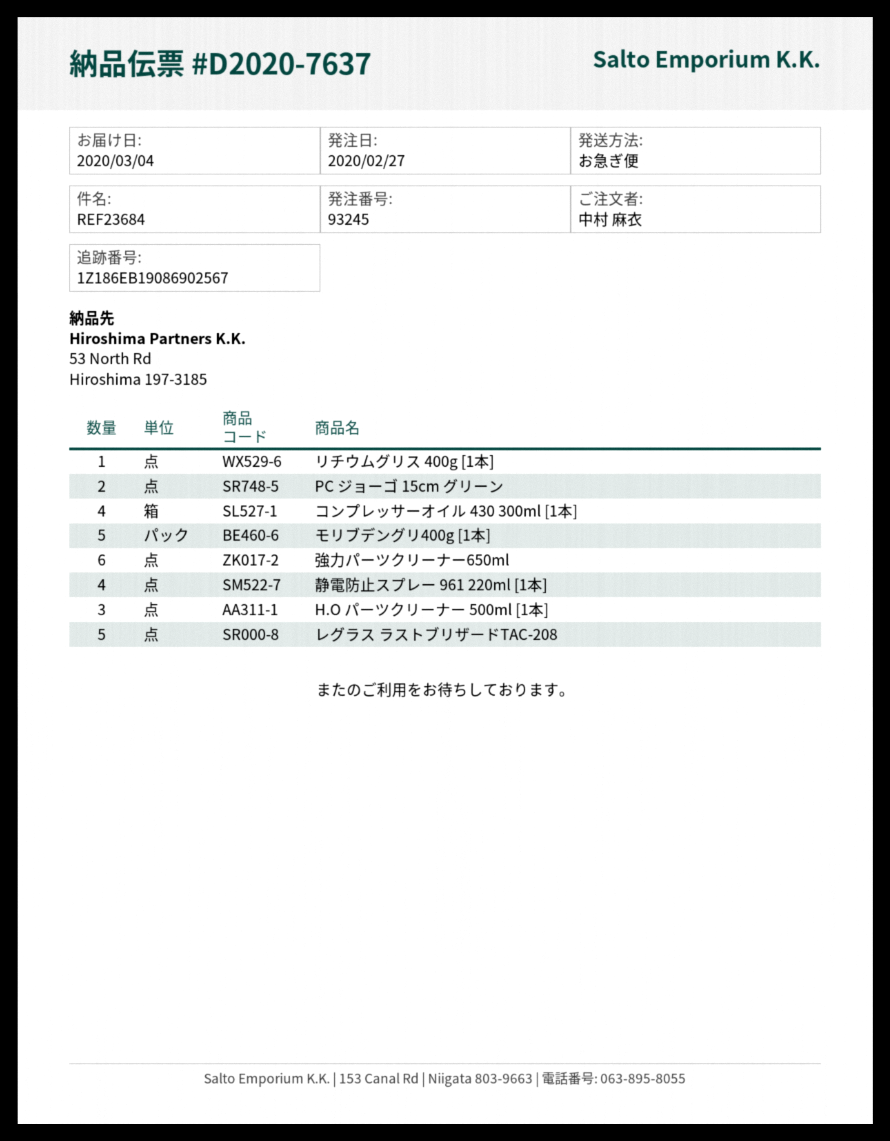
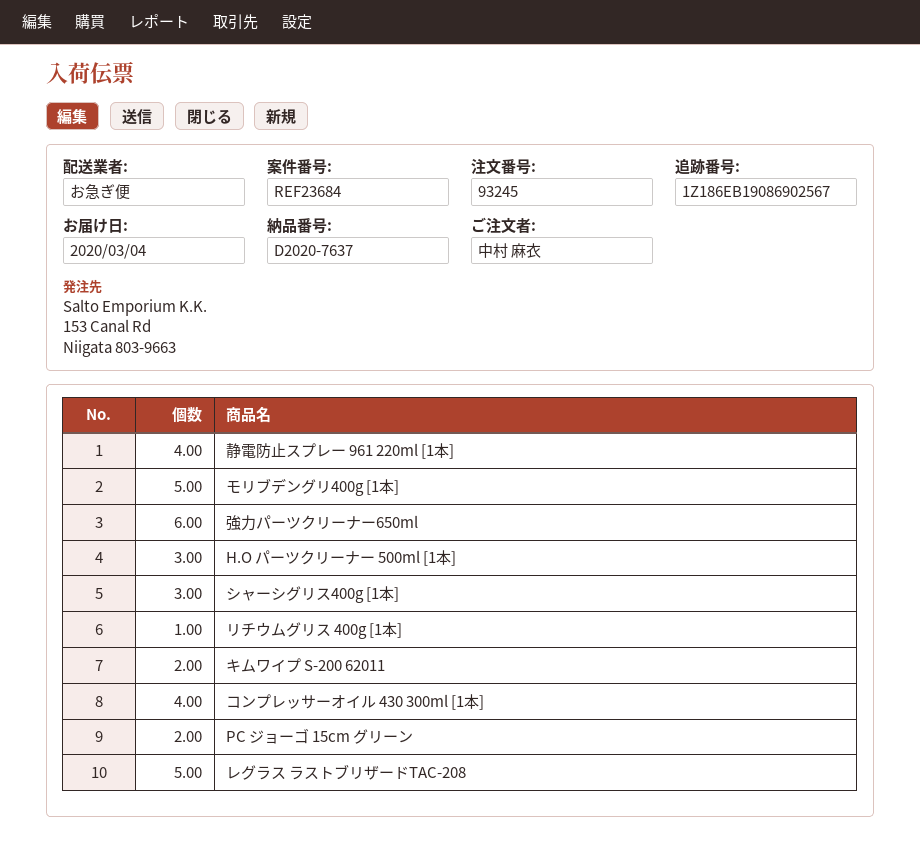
シャーシグリス400g [1本]: none -> 3
キムワイプ S-200 62011: none -> 2

